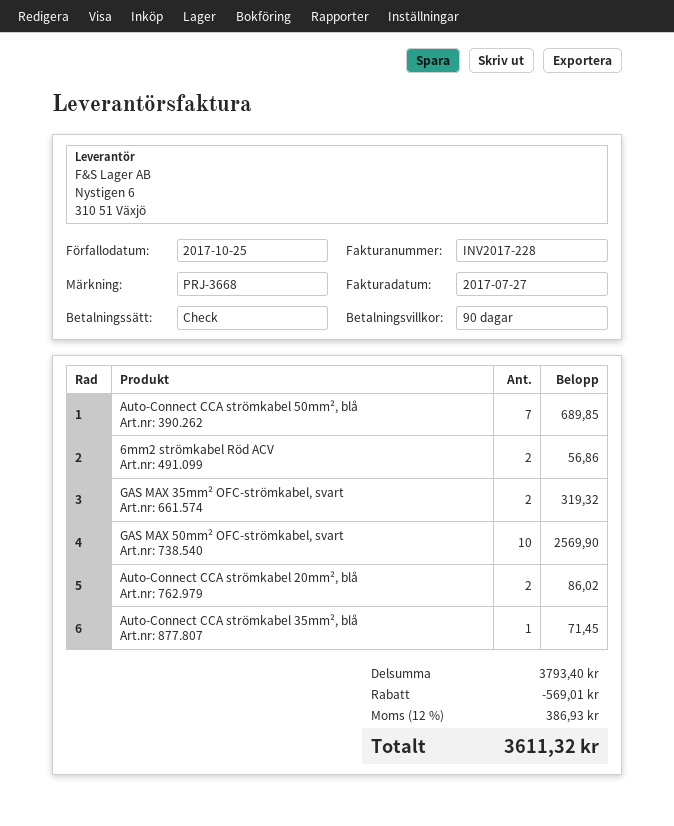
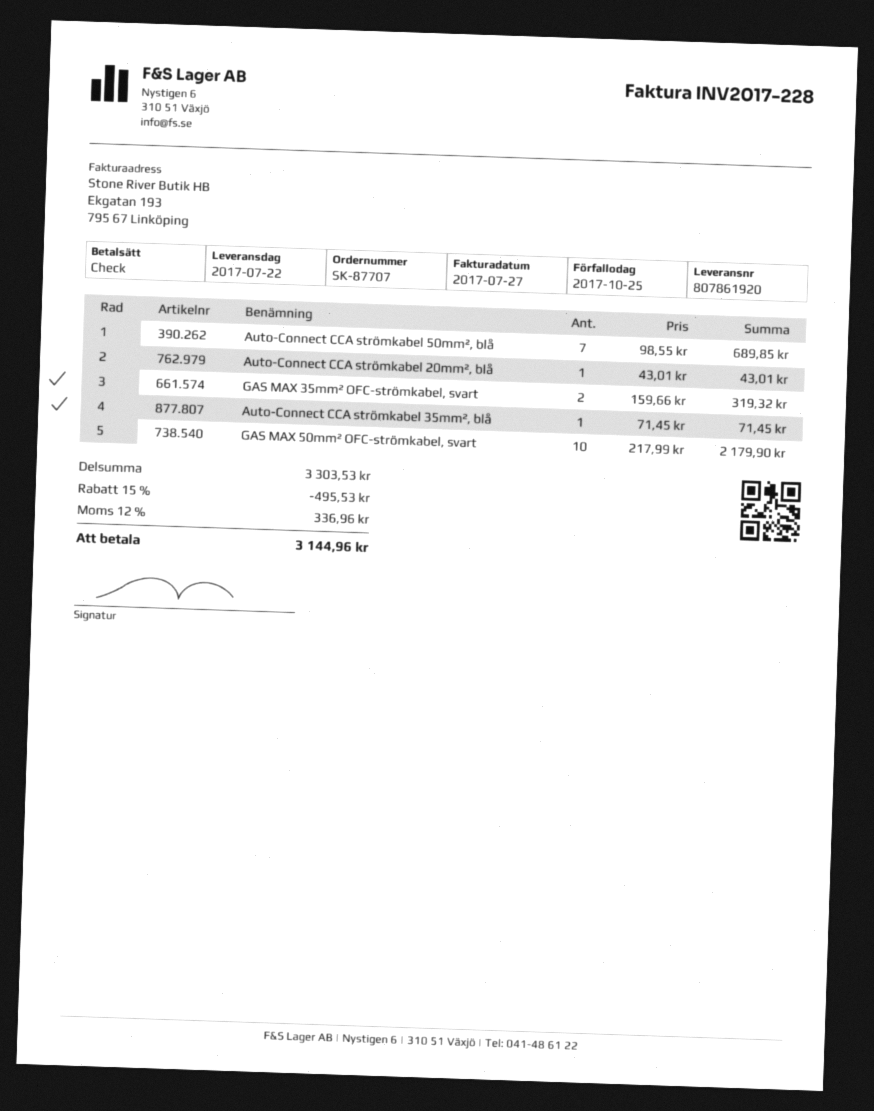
6mm2 strömkabel Röd ACV: 2 for 56.86 -> none
GAS MAX 50mm² OFC-strömkabel, svart: 10 for 2569.90 -> 10 for 2179.90
Auto-Connect CCA strömkabel 20mm², blå: 2 for 86.02 -> 1 for 43.01
subtotal: 3793.40 -> 3303.53
discount: 569.01 -> 495.53
tax: 12% = 386.93 -> 12% = 336.96
total: 3611.32 -> 3144.96

